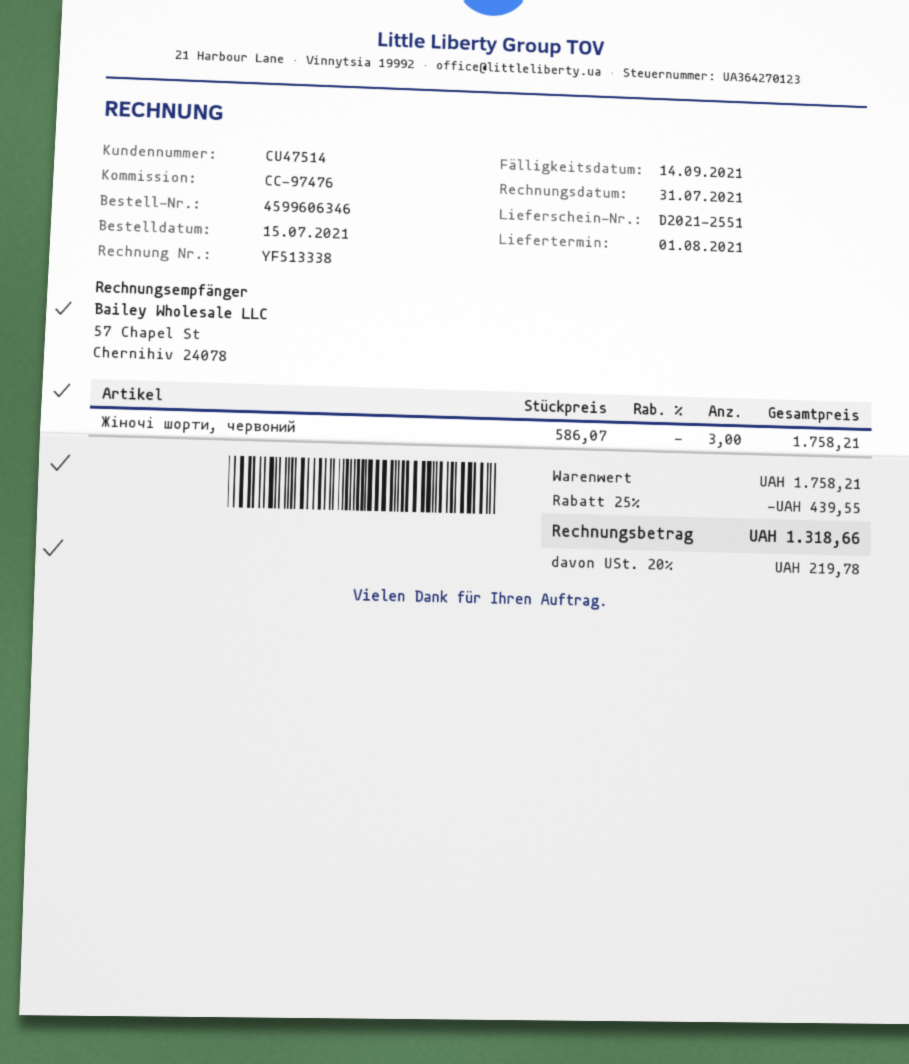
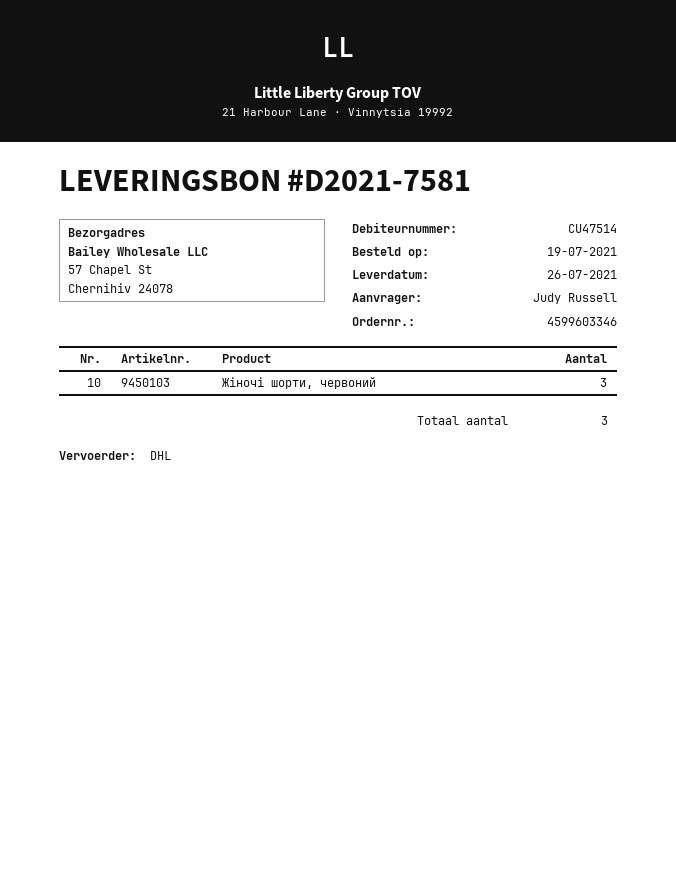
order number: 4599606346 -> 4599603346
order date: 2021-07-15 -> 2021-07-19
delivery note number: D2021-2551 -> D2021-7581
delivery date: 2021-08-01 -> 2021-07-26

